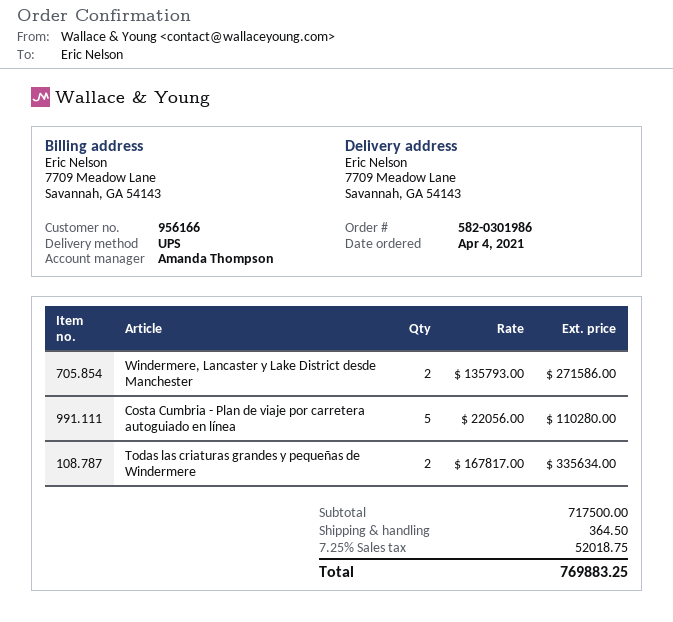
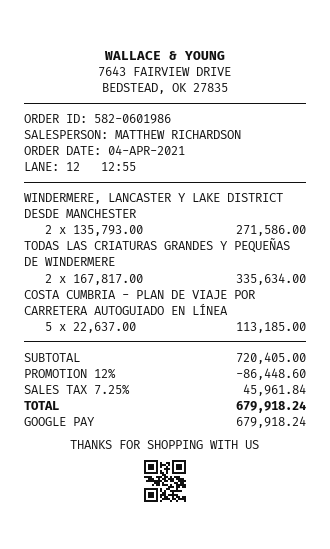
order number: 582-0301986 -> 582-0601986
sales rep: Amanda Thompson -> MATTHEW RICHARDSON
Costa Cumbria - Plan de viaje por carretera autoguiado en línea: 5 x 22056.00 = 110280.00 -> 5 x 22637.00 = 113185.00
subtotal: 717500.00 -> 720405.00
discount: none -> 12% = 86448.60
shipping: 364.50 -> none
tax: 7.25% = 52018.75 -> 7.25% = 45961.84
total: 769883.25 -> 679918.24

